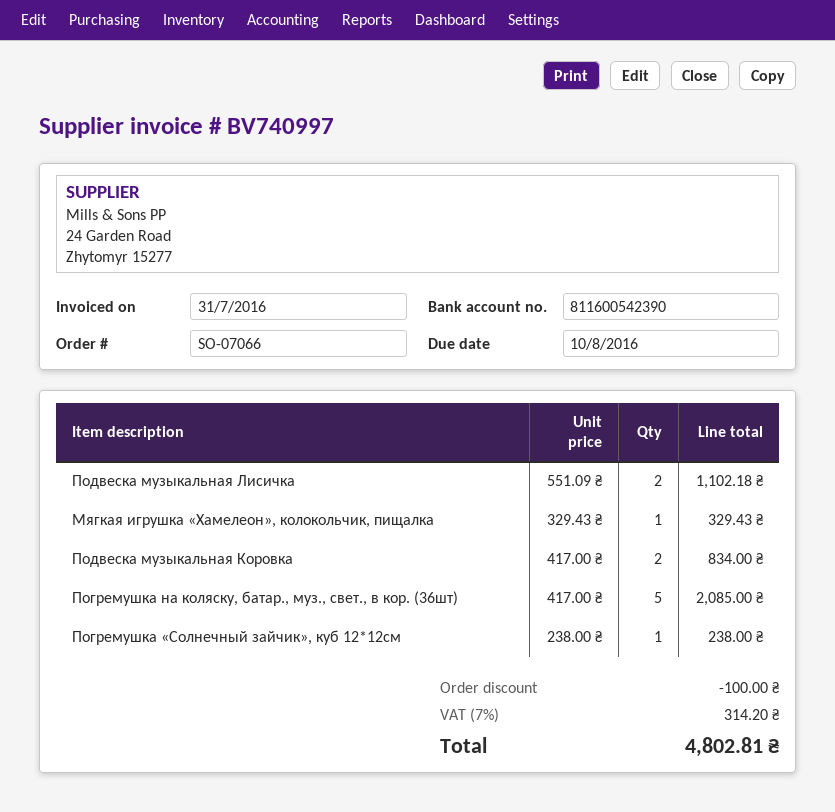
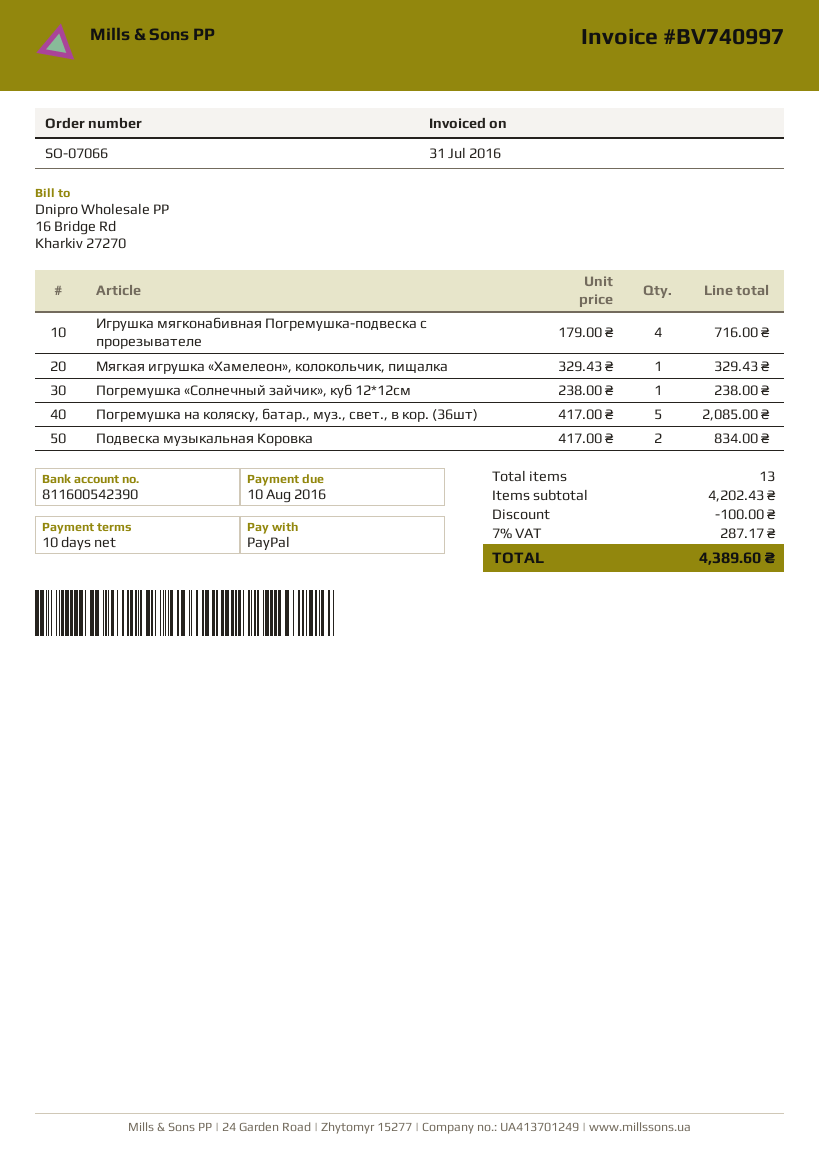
Подвеска музыкальная Лисичка: 2 x 551.09 = 1102.18 -> none
Игрушка мягконабивная Погремушка-подвеска с прорезывателе: none -> 4 x 179.00 = 716.00
tax: 7% = 314.20 -> 7% = 287.17
total: 4802.81 -> 4389.60

